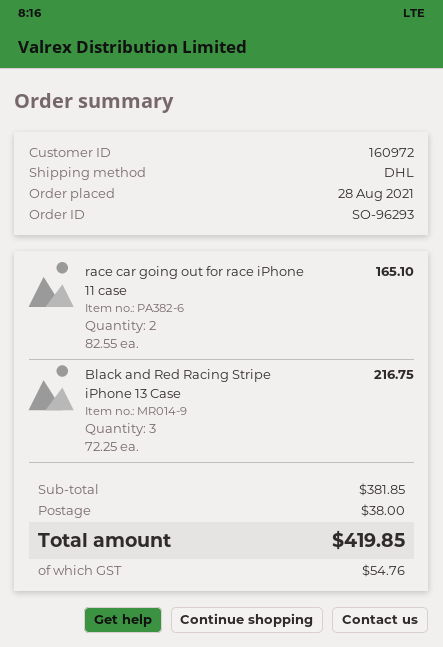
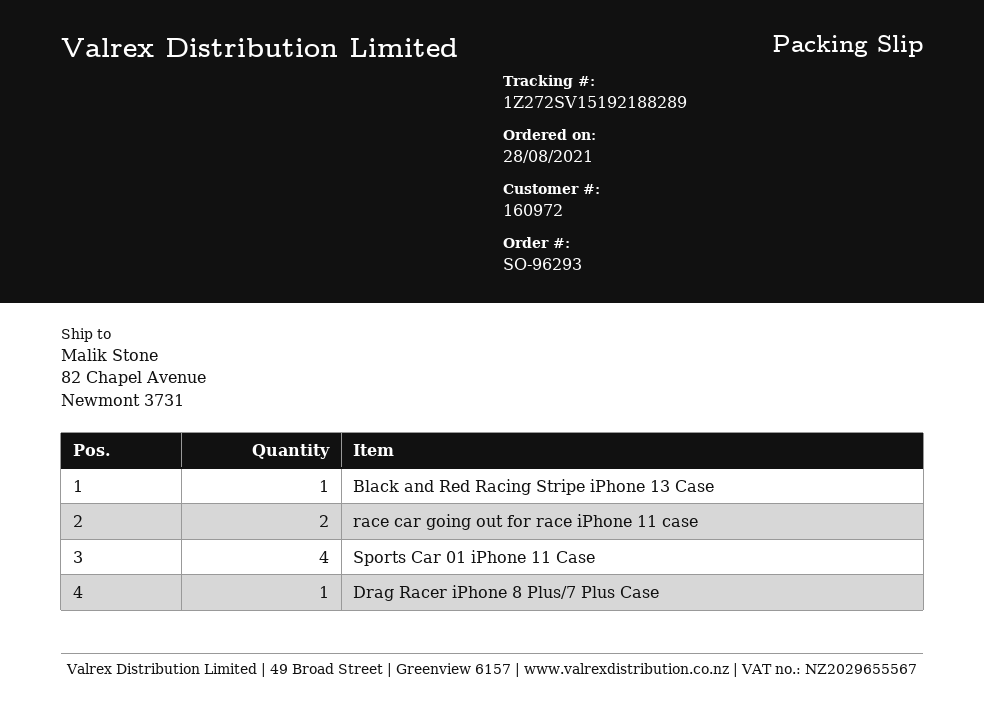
Black and Red Racing Stripe iPhone 13 Case: 3 -> 1
Sports Car 01 iPhone 11 Case: none -> 4
Drag Racer iPhone 8 Plus/7 Plus Case: none -> 1

